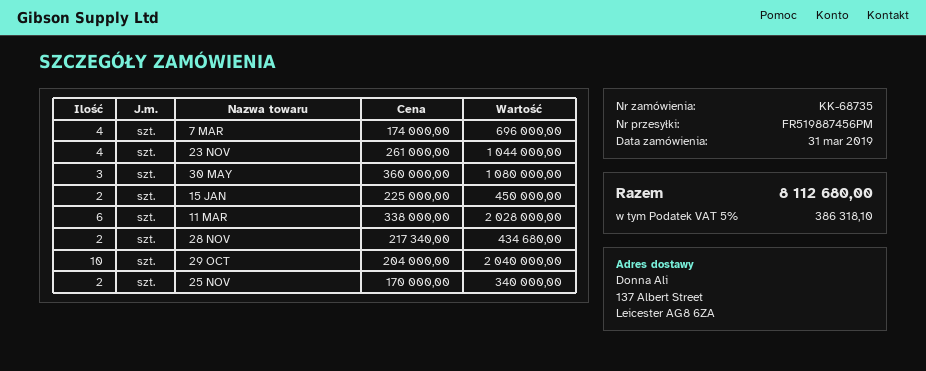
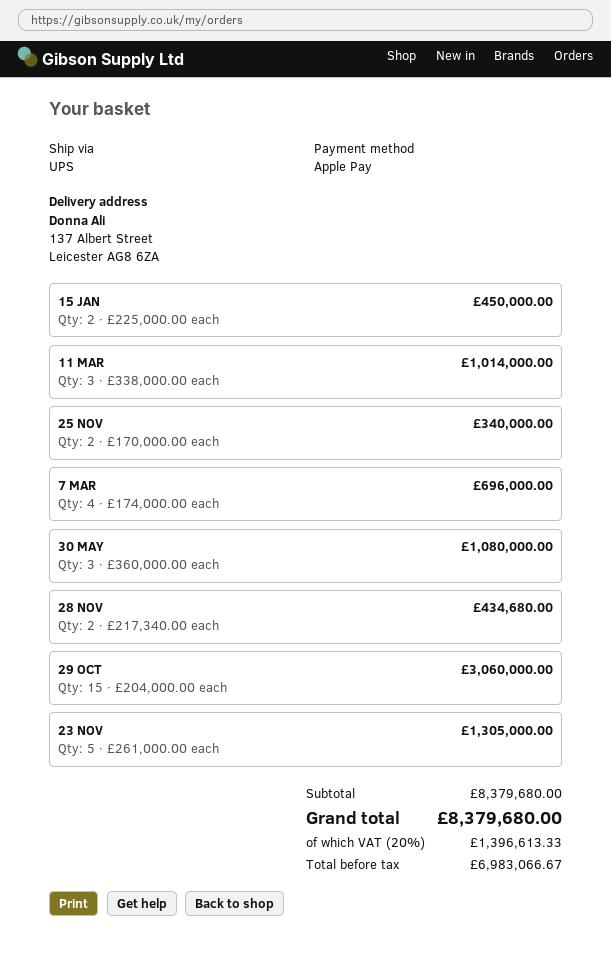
23 NOV: 4 x 261000.00 = 1044000.00 -> 5 x 261000.00 = 1305000.00
11 MAR: 6 x 338000.00 = 2028000.00 -> 3 x 338000.00 = 1014000.00
29 OCT: 10 x 204000.00 = 2040000.00 -> 15 x 204000.00 = 3060000.00
tax: 5% = 386318.10 -> 20% = 1396613.33
total: 8112680.00 -> 8379680.00

